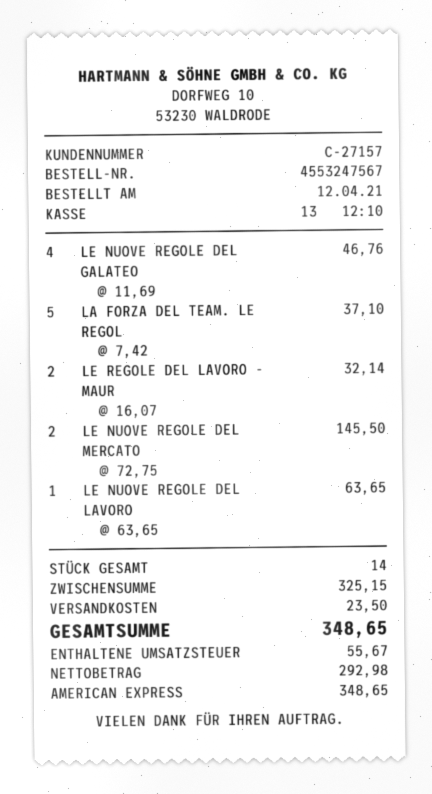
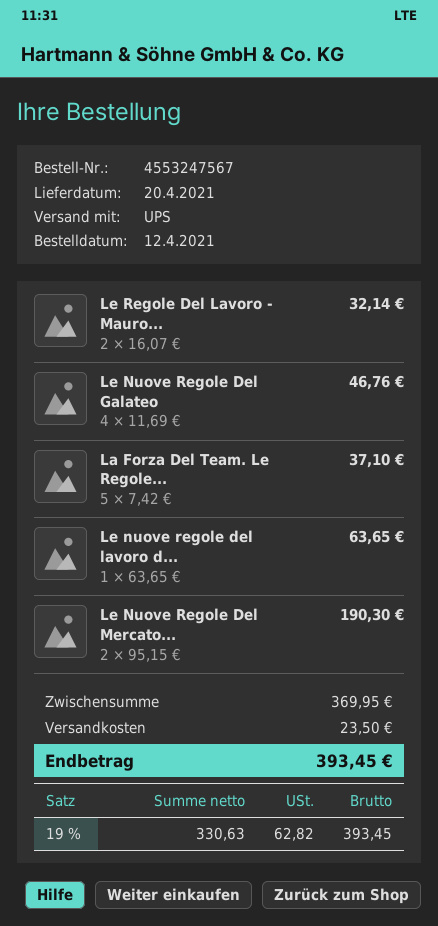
LE NUOVE REGOLE DEL MERCATO: 2 x 72.75 = 145.50 -> 2 x 95.15 = 190.30
subtotal: 325.15 -> 369.95
net: 292.98 -> 330.63
tax: 55.67 -> 62.82
total: 348.65 -> 393.45

